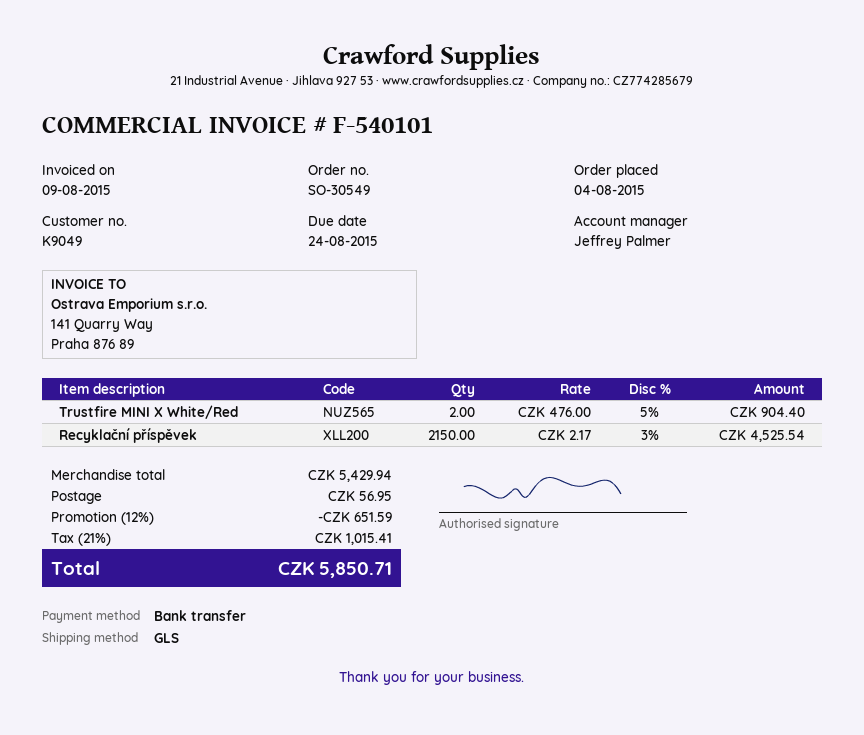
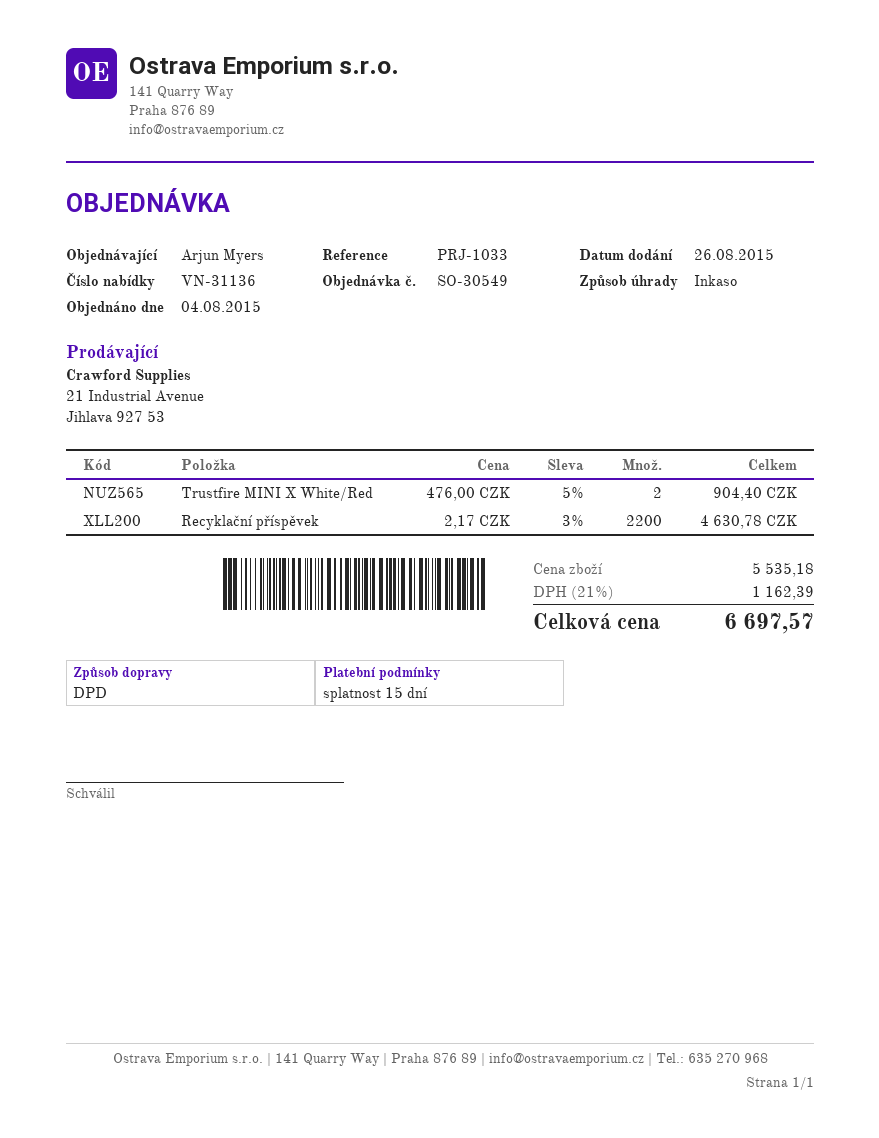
payment method: bank transfer -> direct debit
shipping method: GLS -> DPD
Recyklační příspěvek: 2150 x 2.17 - 3% = 4525.54 -> 2200 x 2.17 - 3% = 4630.78
subtotal: 5429.94 -> 5535.18
discount: 12% = 651.59 -> none
shipping: 56.95 -> none
tax: 21% = 1015.41 -> 21% = 1162.39
total: 5850.71 -> 6697.57

